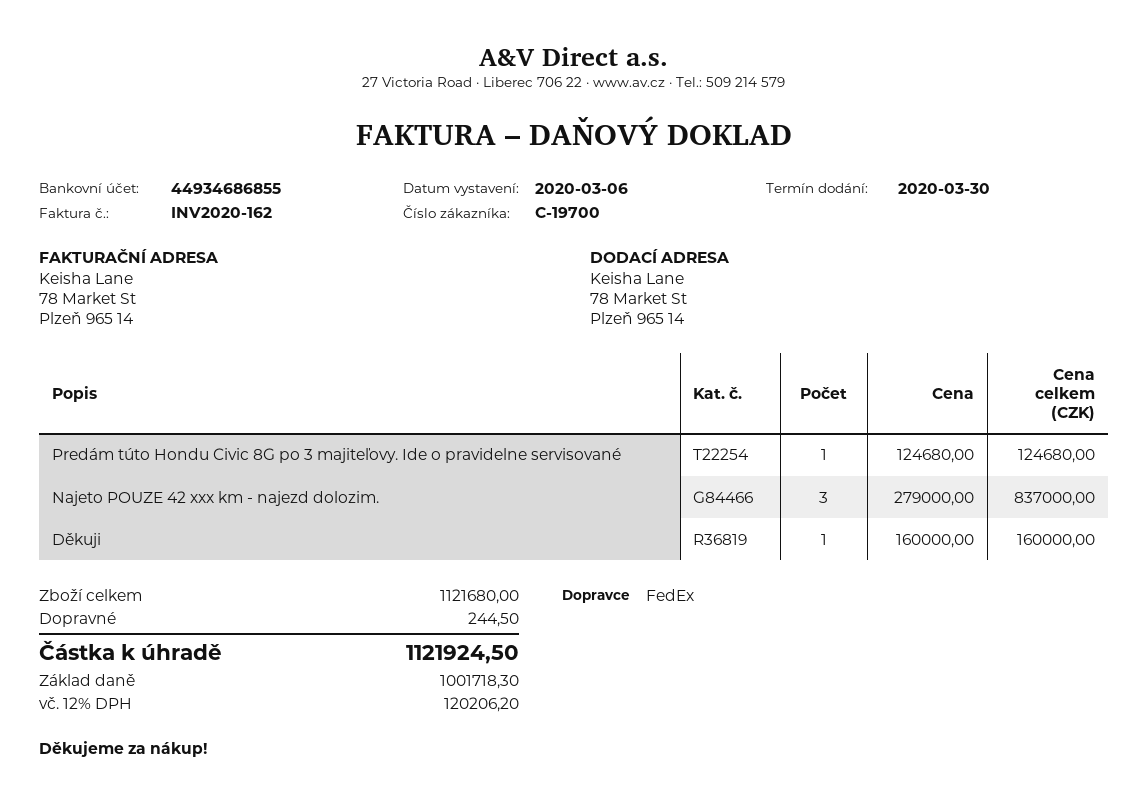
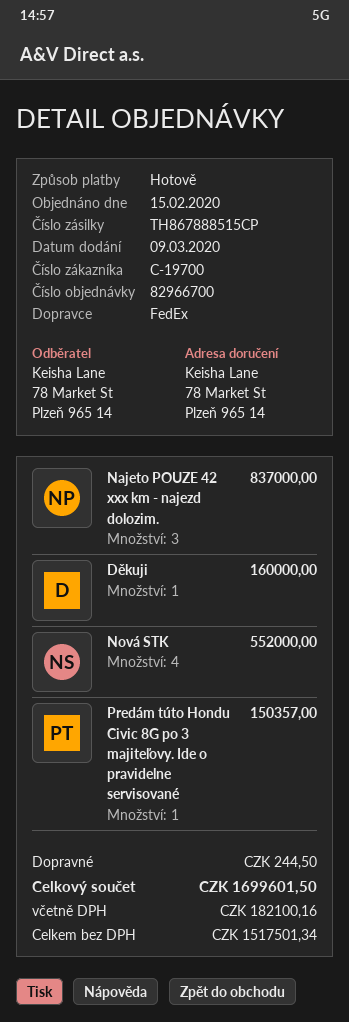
delivery date: 2020-03-30 -> 2020-03-09
Predám túto Hondu Civic 8G po 3 majiteľovy. Ide o pravidelne servisované: 1 for 124680.00 -> 1 for 150357.00
Nová STK: none -> 4 for 552000.00
net: 1001718.30 -> 1517501.34
tax: 120206.20 -> 182100.16
total: 1121924.50 -> 1699601.50

